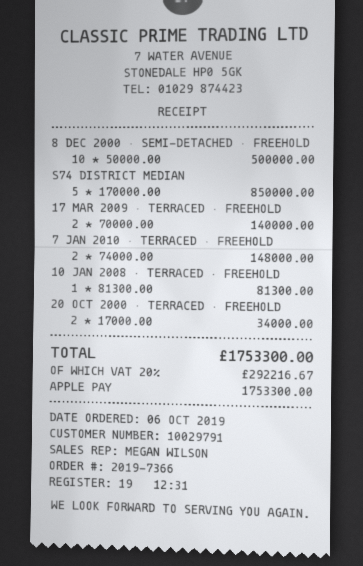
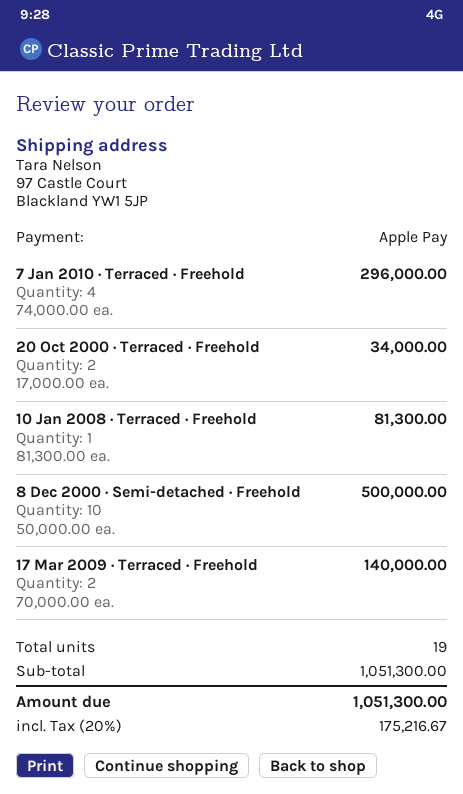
S74 DISTRICT MEDIAN: 5 x 170000.00 = 850000.00 -> none
7 JAN 2010 · TERRACED · FREEHOLD: 2 x 74000.00 = 148000.00 -> 4 x 74000.00 = 296000.00
tax: 20% = 292216.67 -> 20% = 175216.67
total: 1753300.00 -> 1051300.00

